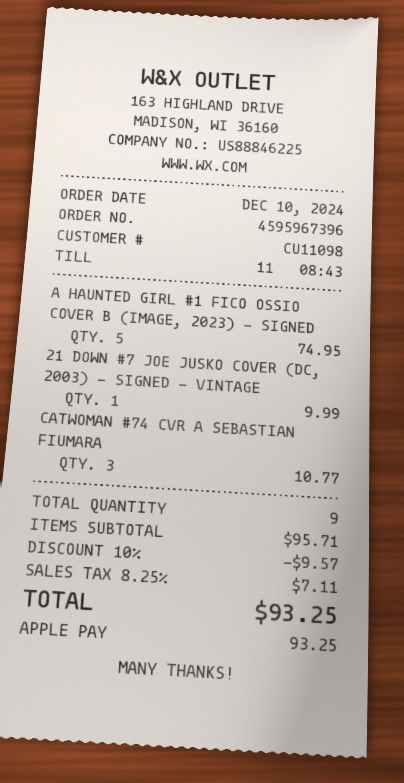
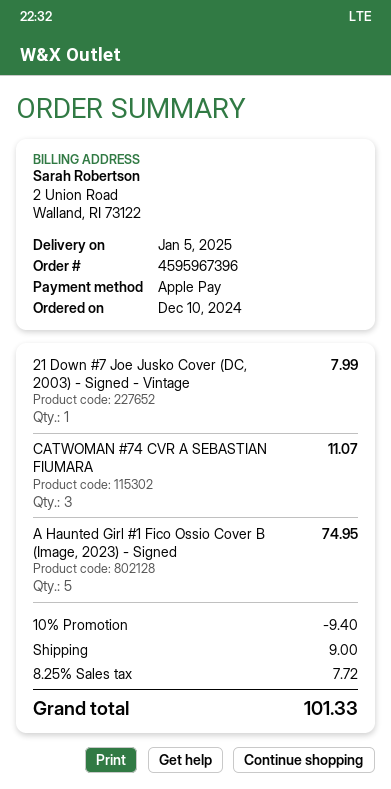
21 DOWN #7 JOE JUSKO COVER (DC, 2003) - SIGNED - VINTAGE: 1 for 9.99 -> 1 for 7.99
CATWOMAN #74 CVR A SEBASTIAN FIUMARA: 3 for 10.77 -> 3 for 11.07
discount: 10% = 9.57 -> 10% = 9.40
shipping: none -> 9.00
tax: 8.25% = 7.11 -> 8.25% = 7.72
total: 93.25 -> 101.33

